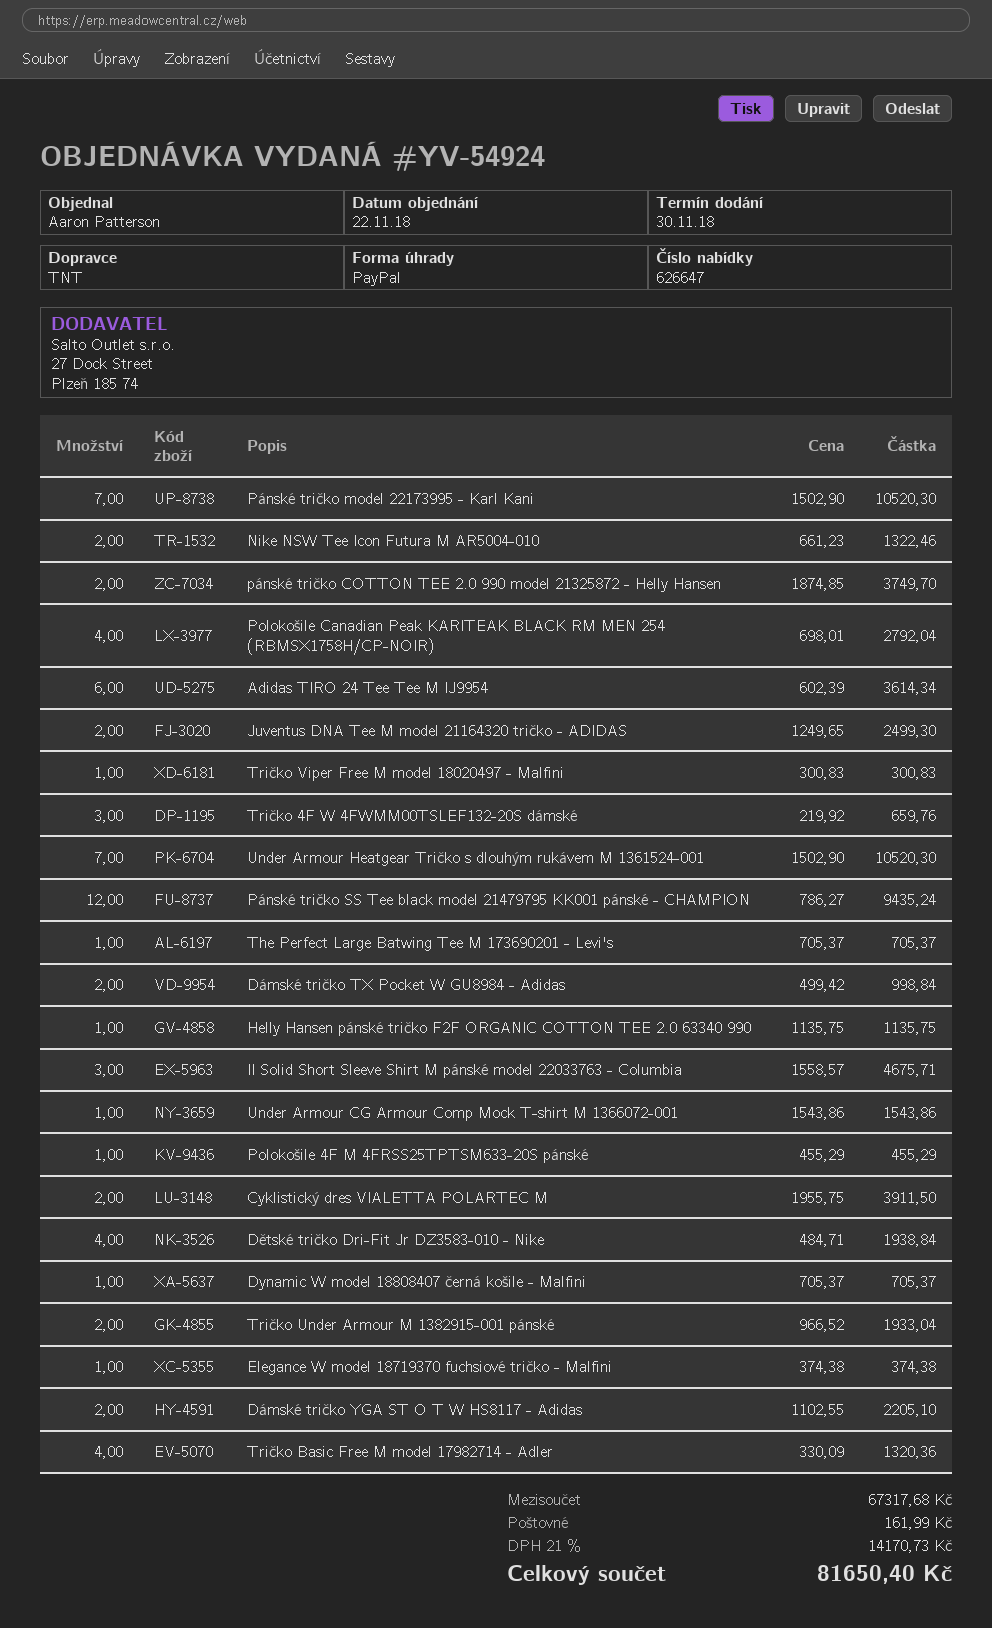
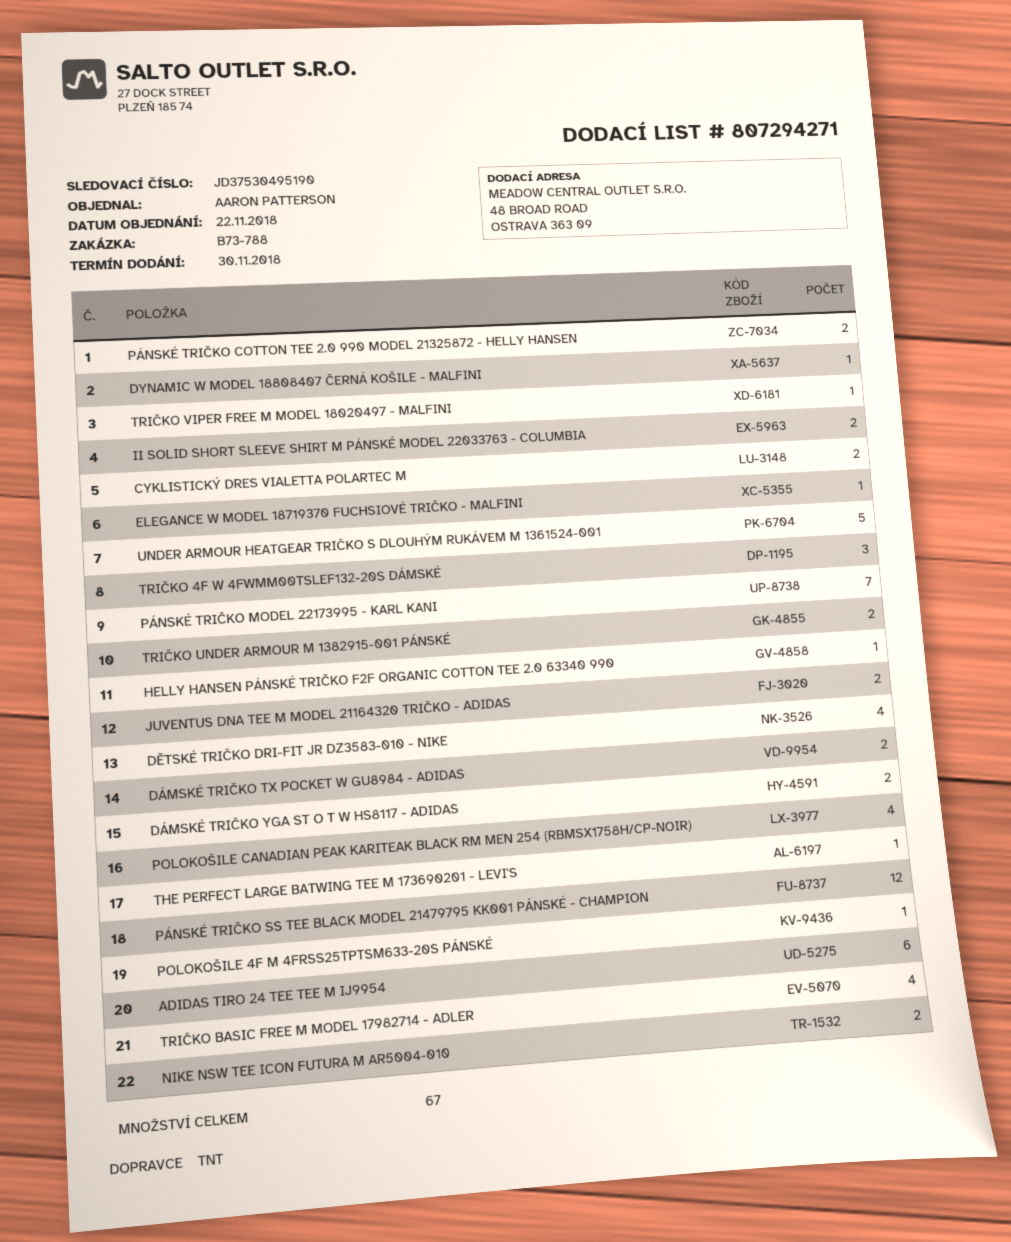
Under Armour Heatgear Tričko s dlouhým rukávem M 1361524-001: 7 -> 5
II Solid Short Sleeve Shirt M pánské model 22033763 - Columbia: 3 -> 2
Under Armour CG Armour Comp Mock T-shirt M 1366072-001: 1 -> none

